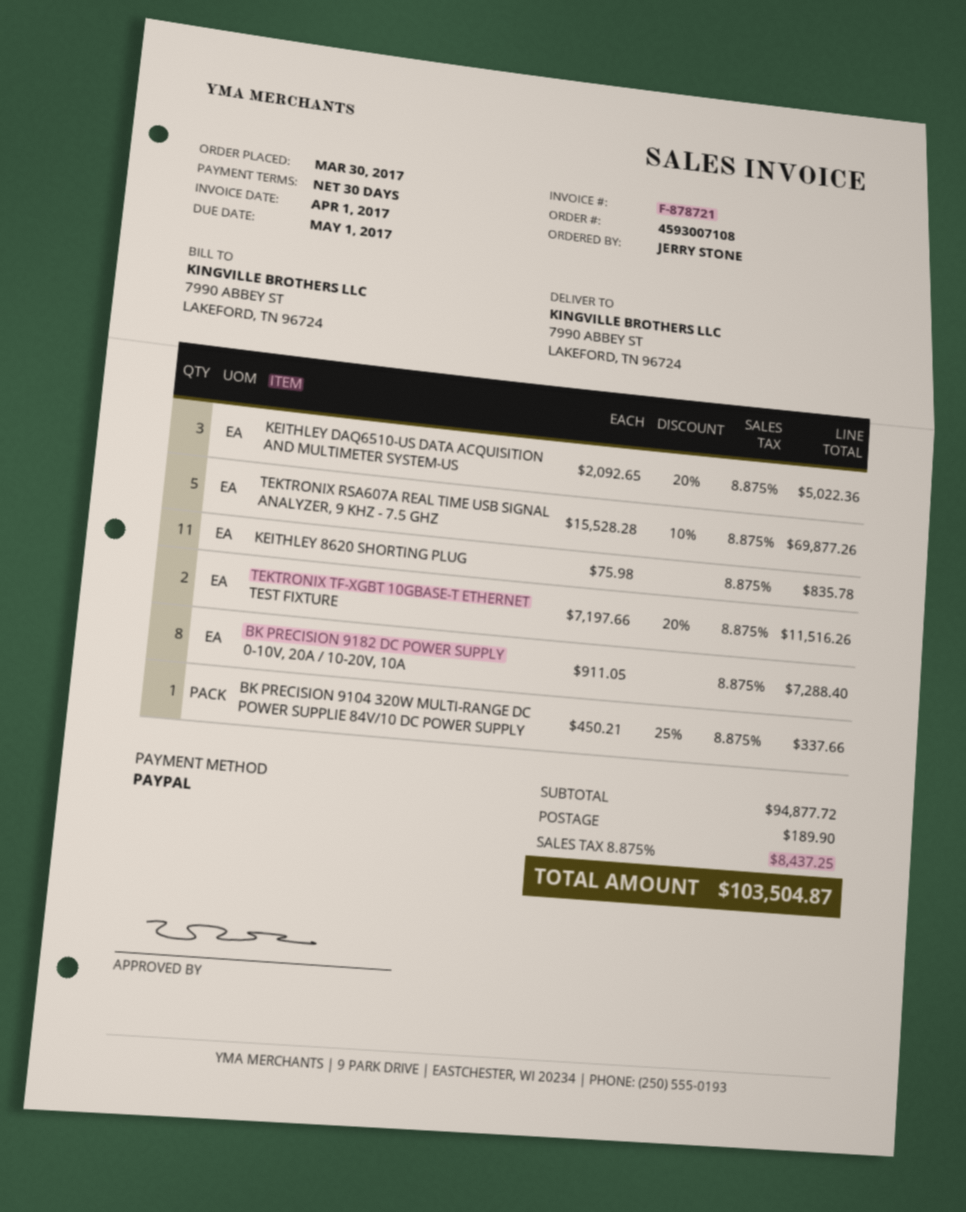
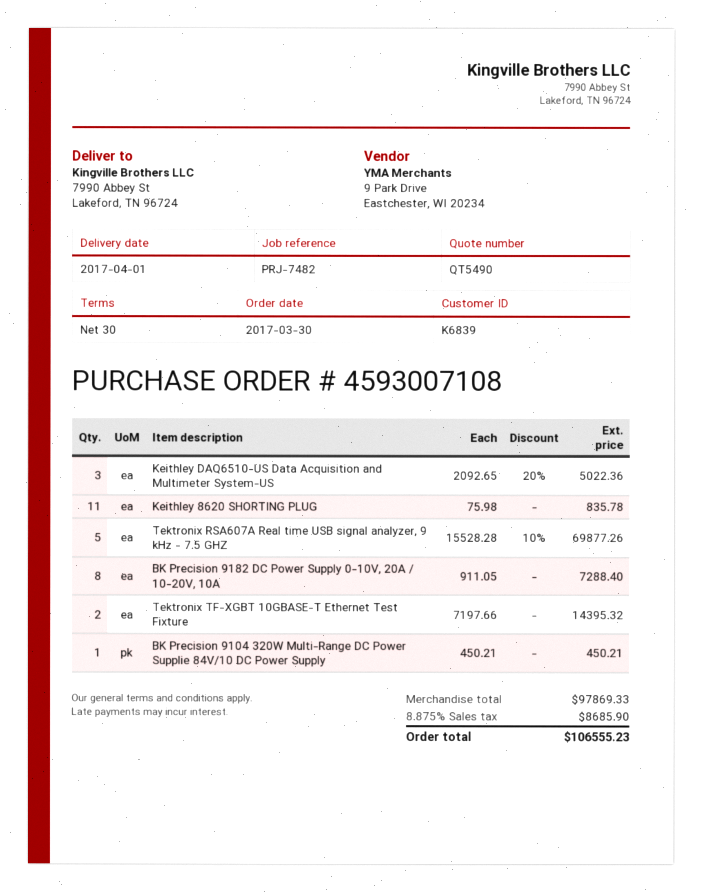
TEKTRONIX TF-XGBT 10GBASE-T ETHERNET TEST FIXTURE: 2 x 7197.66 - 20% = 11516.26 -> 2 x 7197.66 = 14395.32
BK PRECISION 9104 320W MULTI-RANGE DC POWER SUPPLIE 84V/10 DC POWER SUPPLY: 1 x 450.21 - 25% = 337.66 -> 1 x 450.21 = 450.21
subtotal: 94877.72 -> 97869.33
shipping: 189.90 -> none
tax: 8.875% = 8437.25 -> 8.875% = 8685.90
total: 103504.87 -> 106555.23

